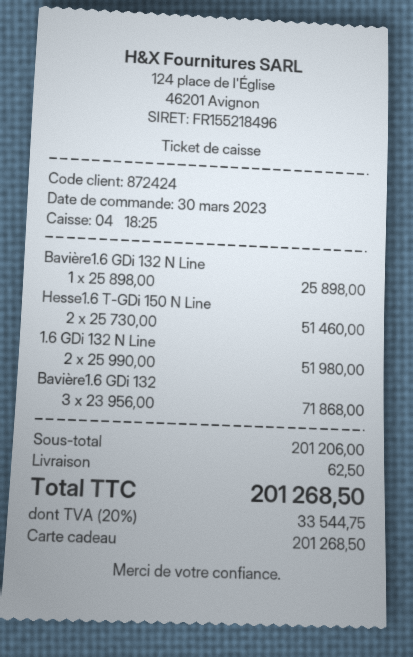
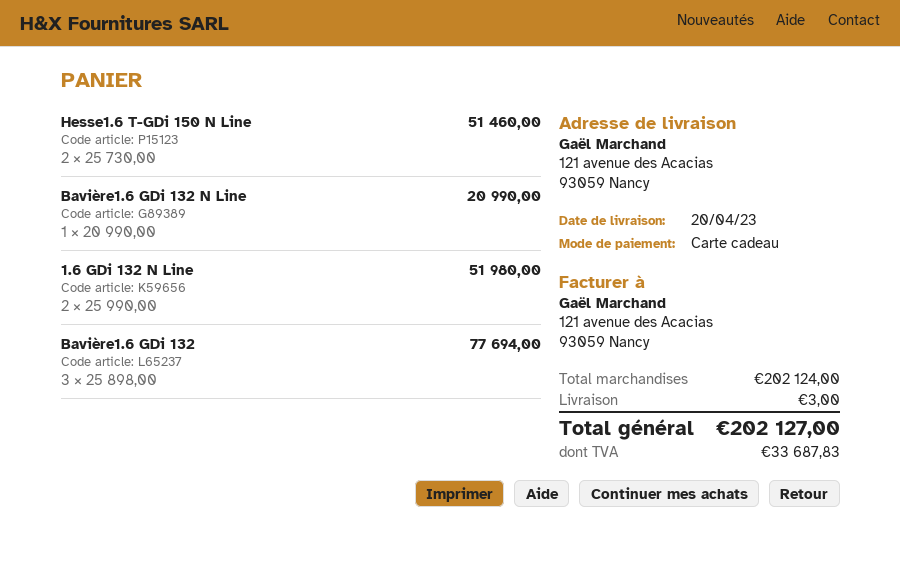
Bavière1.6 GDi 132 N Line: 1 x 25898.00 = 25898.00 -> 1 x 20990.00 = 20990.00
Bavière1.6 GDi 132: 3 x 23956.00 = 71868.00 -> 3 x 25898.00 = 77694.00
subtotal: 201206.00 -> 202124.00
shipping: 62.50 -> 3.00
tax: 33544.75 -> 33687.83
total: 201268.50 -> 202127.00

